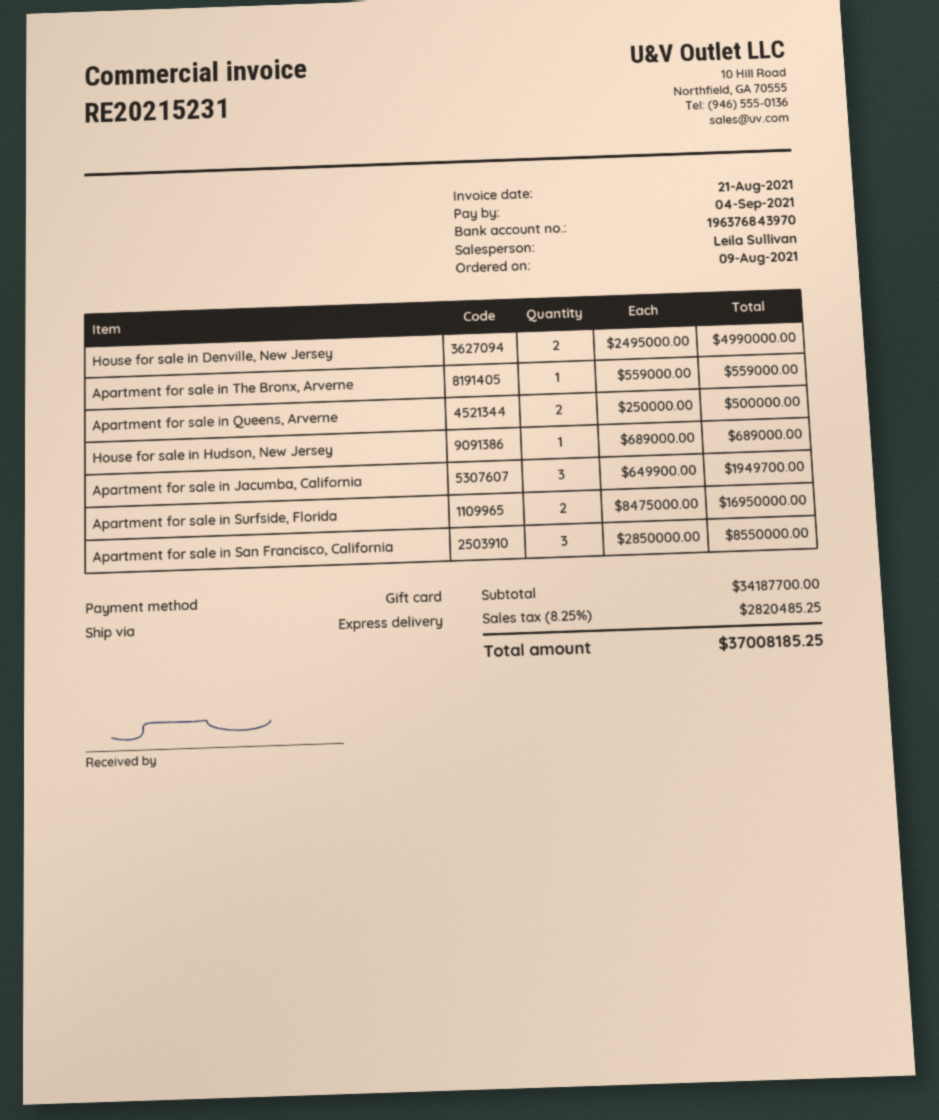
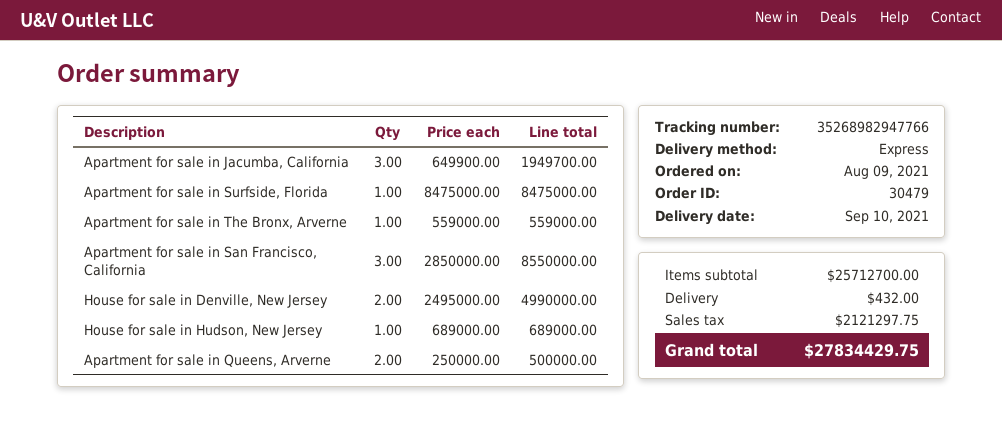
Apartment for sale in Surfside, Florida: 2 x 8475000.00 = 16950000.00 -> 1 x 8475000.00 = 8475000.00
subtotal: 34187700.00 -> 25712700.00
shipping: none -> 432.00
tax: 2820485.25 -> 2121297.75
total: 37008185.25 -> 27834429.75

